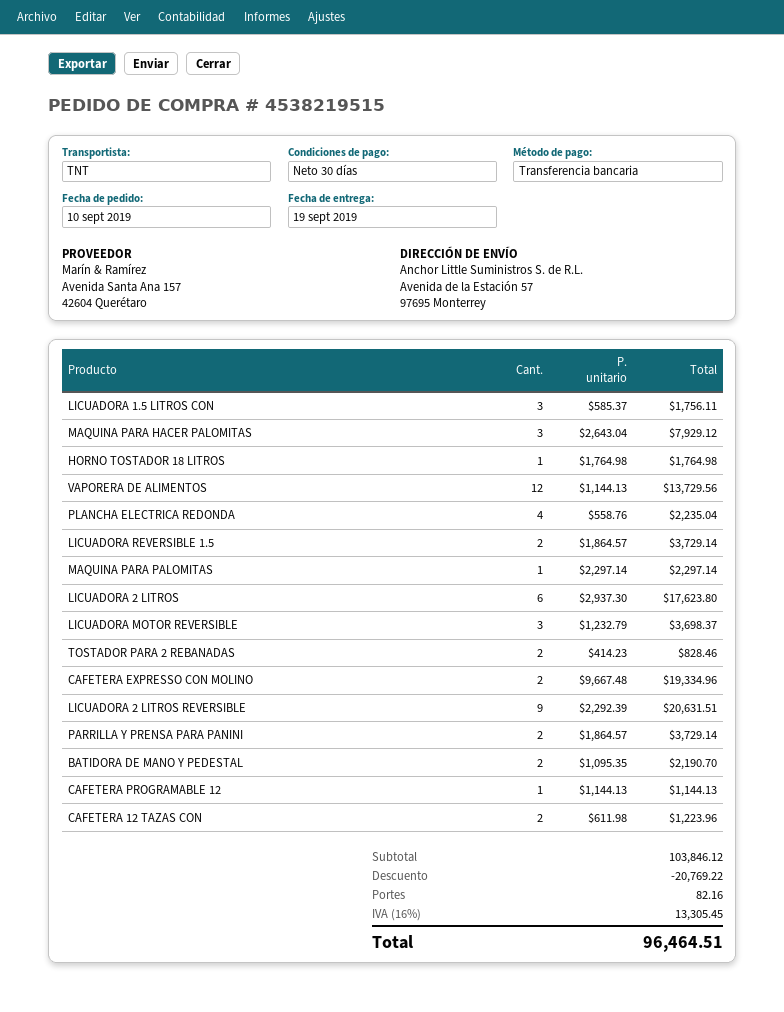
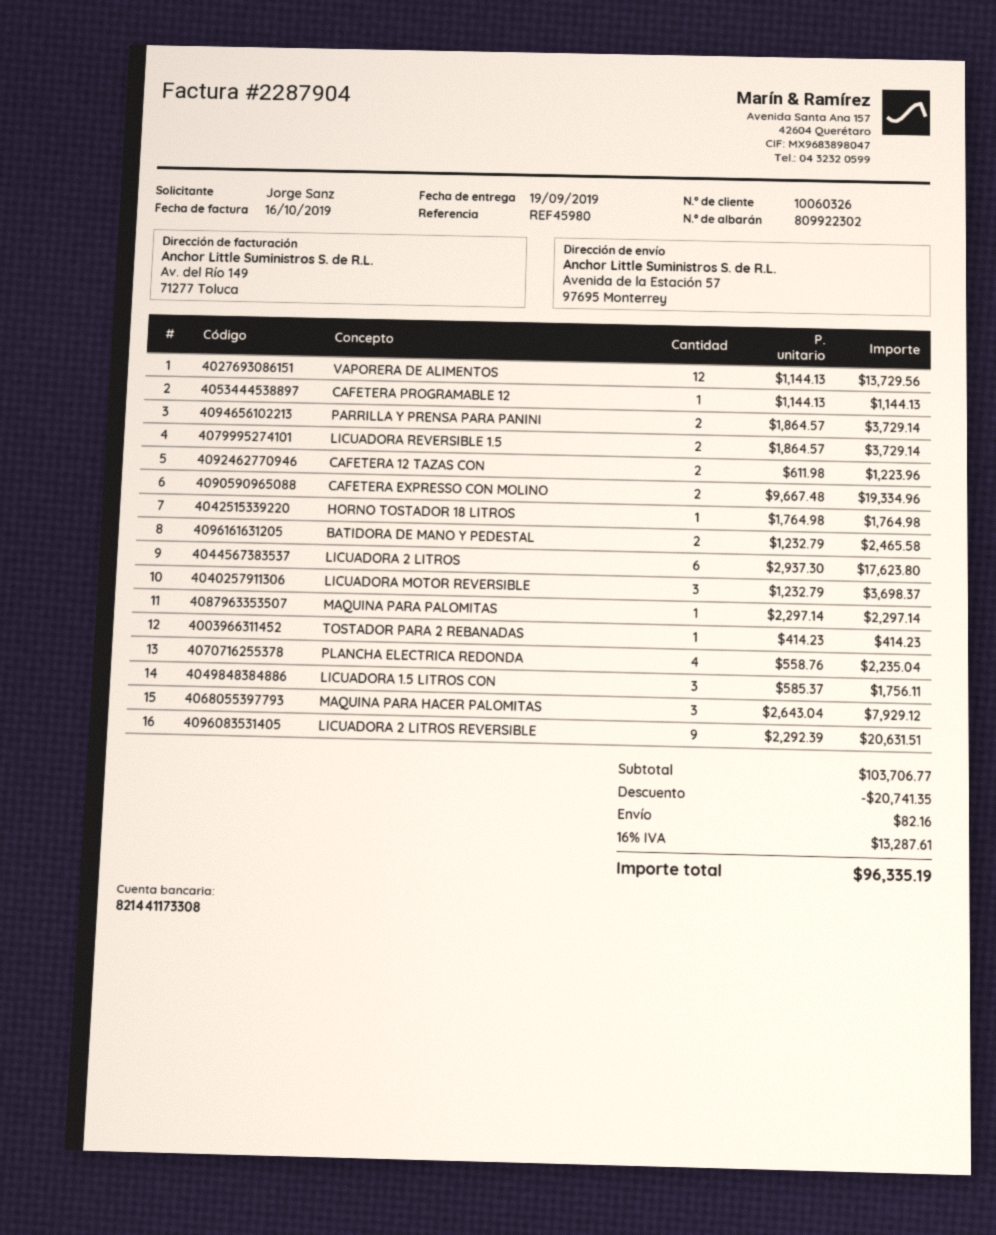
TOSTADOR PARA 2 REBANADAS: 2 x 414.23 = 828.46 -> 1 x 414.23 = 414.23
BATIDORA DE MANO Y PEDESTAL: 2 x 1095.35 = 2190.70 -> 2 x 1232.79 = 2465.58
subtotal: 103846.12 -> 103706.77
discount: 20769.22 -> 20741.35
tax: 16% = 13305.45 -> 16% = 13287.61
total: 96464.51 -> 96335.19

